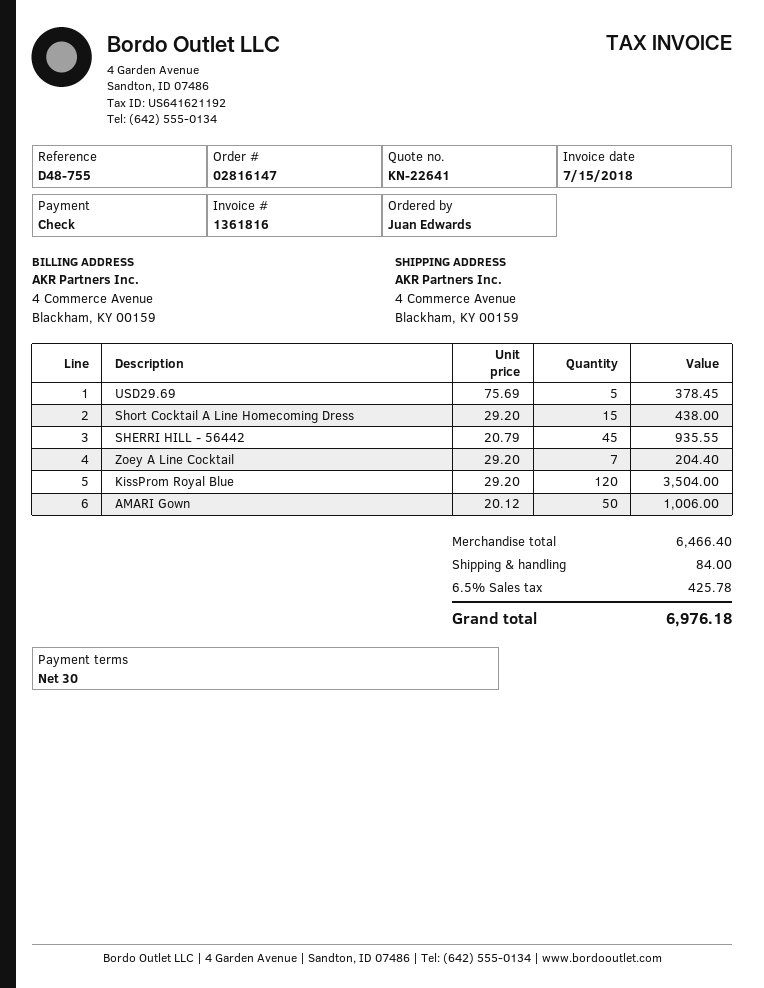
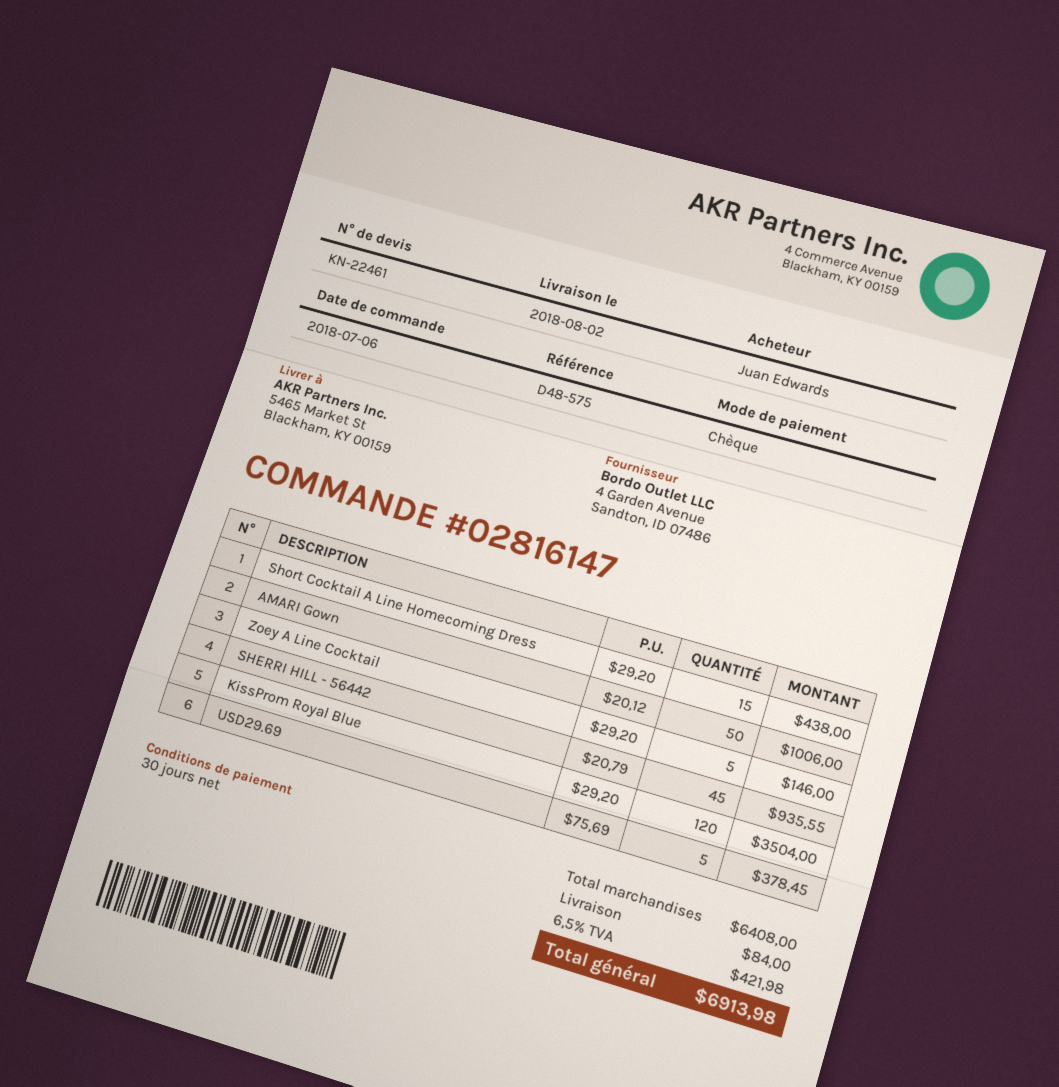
quote number: KN-22641 -> KN-22461
reference: D48-755 -> D48-575
ship to: 4 Commerce Avenue, Blackham, KY 00159 -> 5465 Market St, Blackham, KY 00159
Zoey A Line Cocktail: 7 x 29.20 = 204.40 -> 5 x 29.20 = 146.00
subtotal: 6466.40 -> 6408.00
tax: 6.5% = 425.78 -> 6.5% = 421.98
total: 6976.18 -> 6913.98

